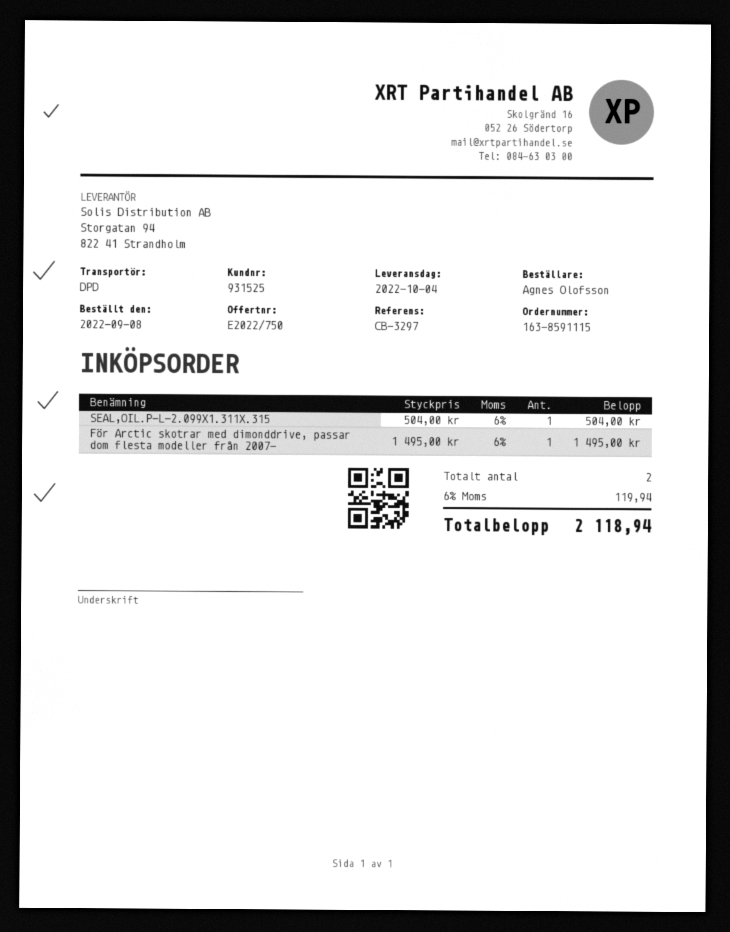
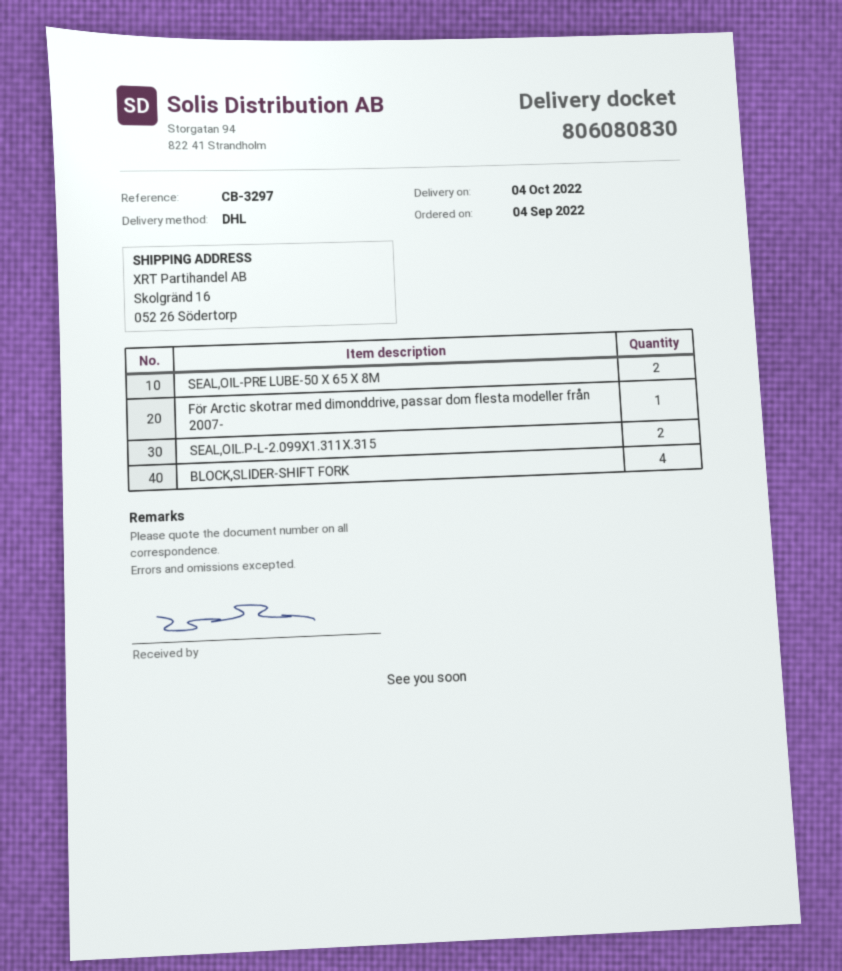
order date: 2022-09-08 -> 2022-09-04
shipping method: DPD -> DHL
SEAL,OIL.P-L-2.099X1.311X.315: 1 -> 2
SEAL,OIL-PRE LUBE-50 X 65 X 8M: none -> 2
BLOCK,SLIDER-SHIFT FORK: none -> 4

